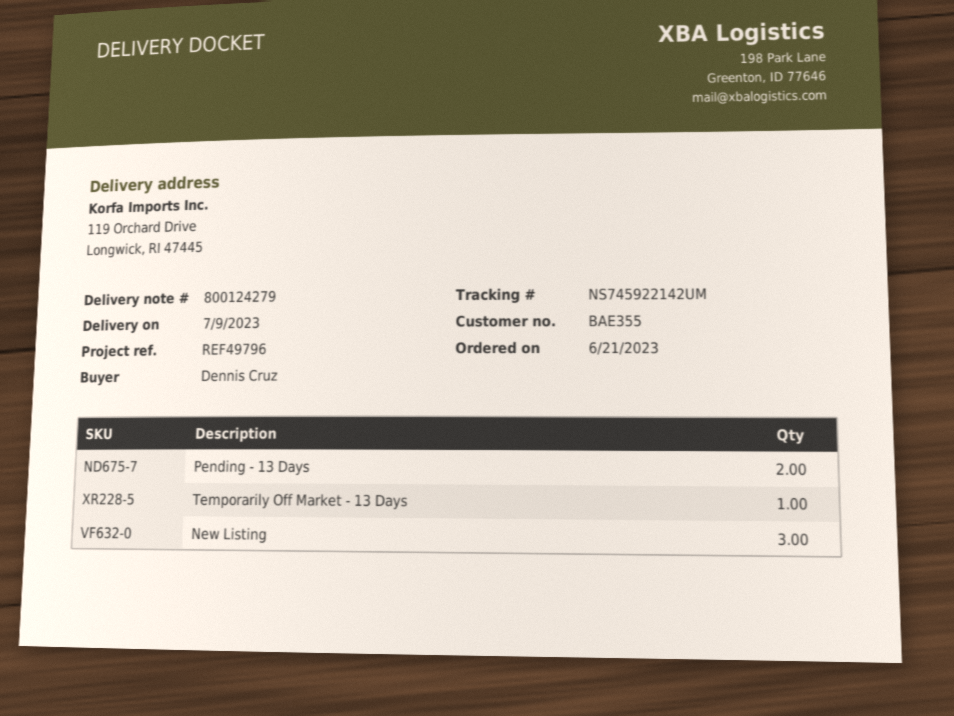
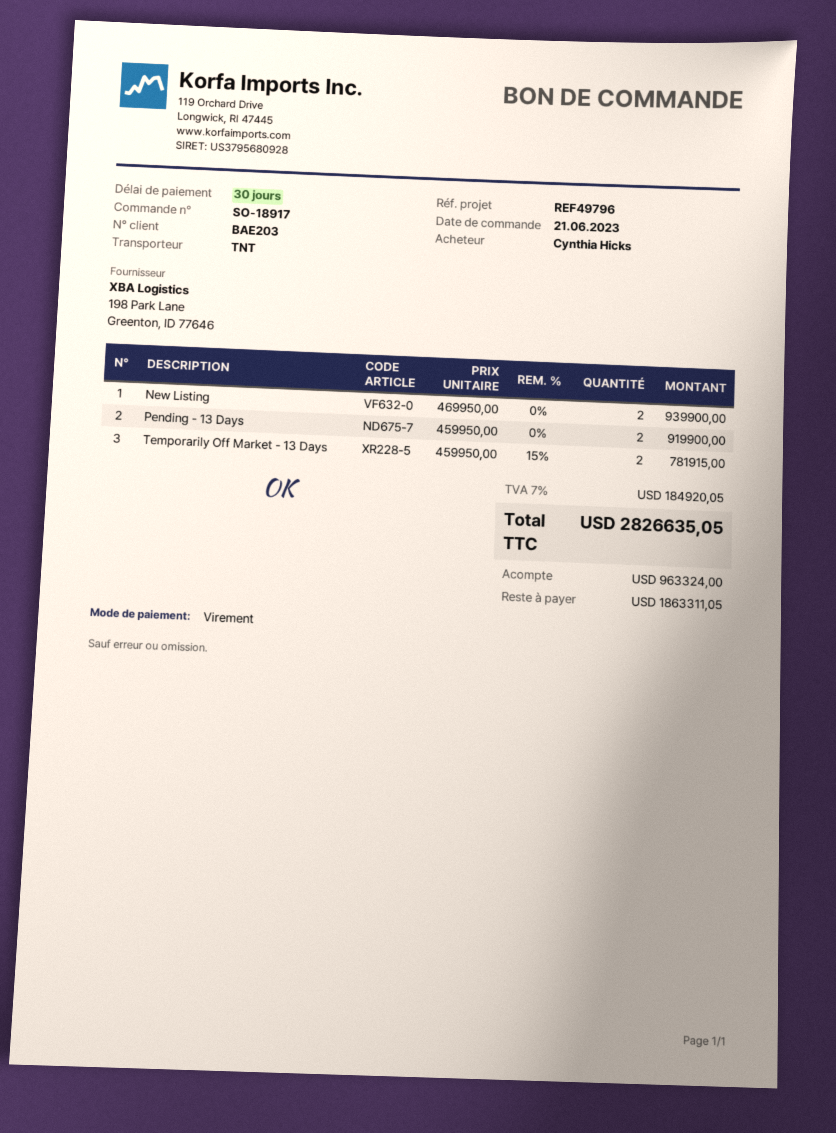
customer number: BAE355 -> BAE203
ordered by: Dennis Cruz -> Cynthia Hicks
Temporarily Off Market - 13 Days: 1 -> 2
New Listing: 3 -> 2

